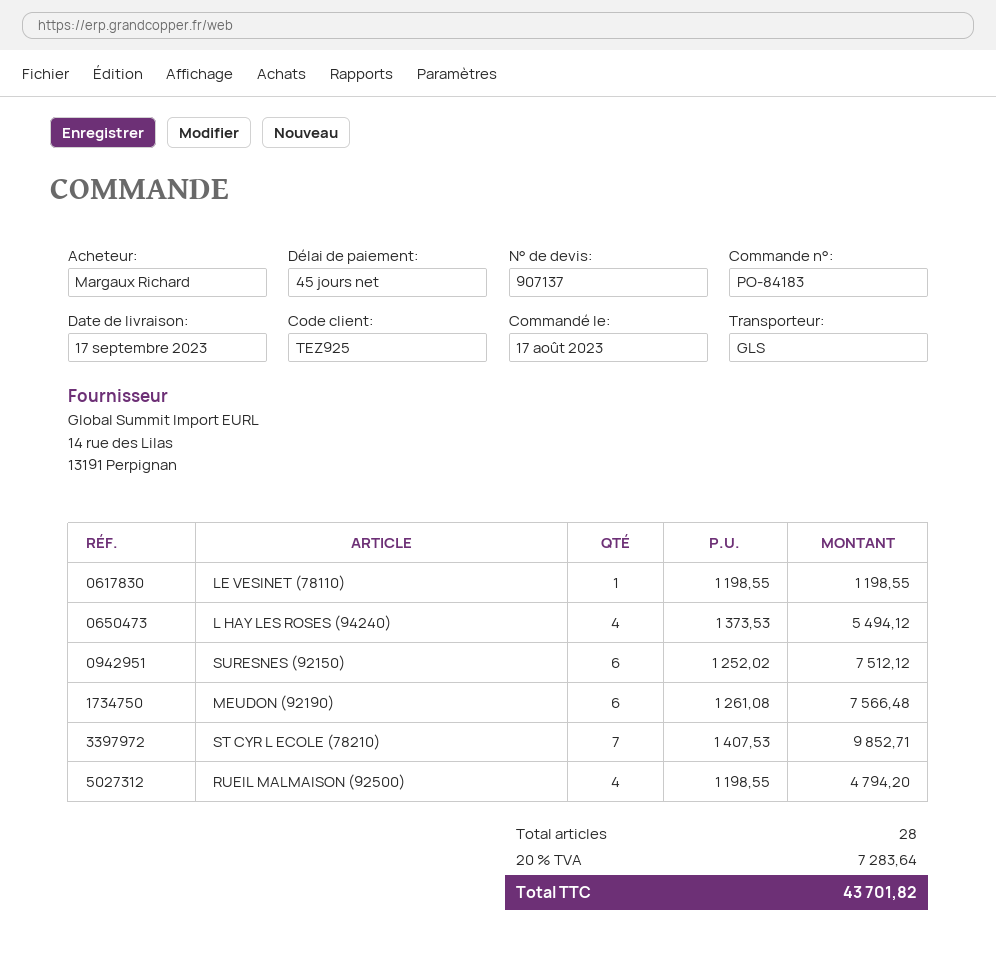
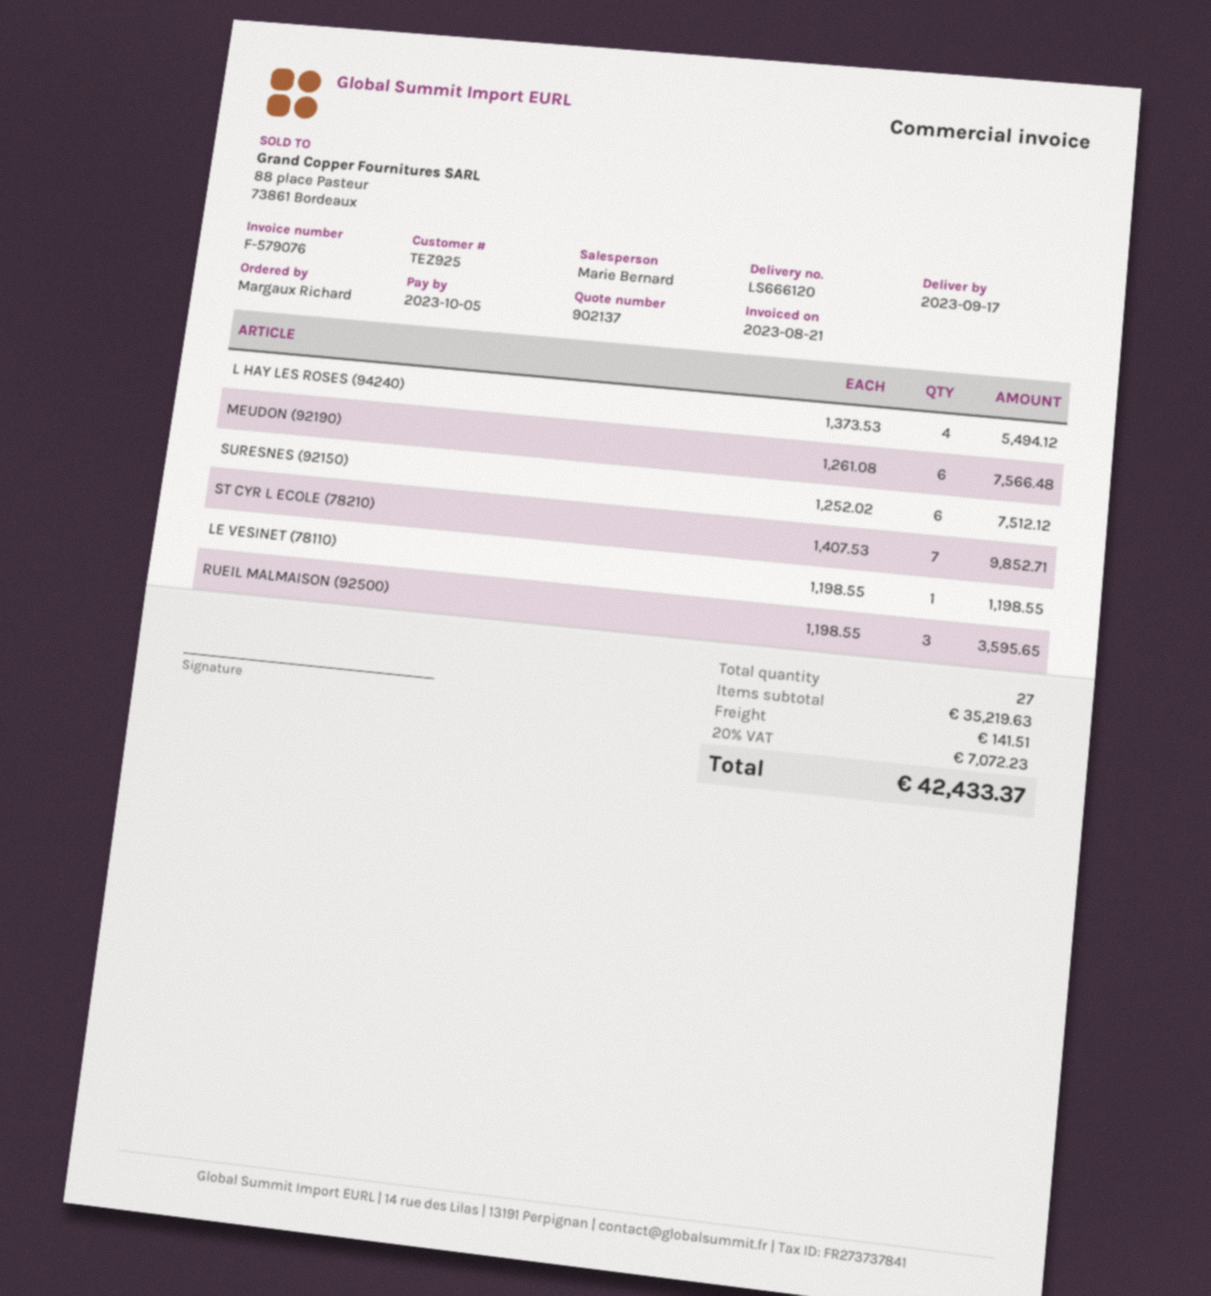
quote number: 907137 -> 902137
RUEIL MALMAISON (92500): 4 x 1198.55 = 4794.20 -> 3 x 1198.55 = 3595.65
total quantity: 28 -> 27
shipping: none -> 141.51
tax: 20% = 7283.64 -> 20% = 7072.23
total: 43701.82 -> 42433.37

